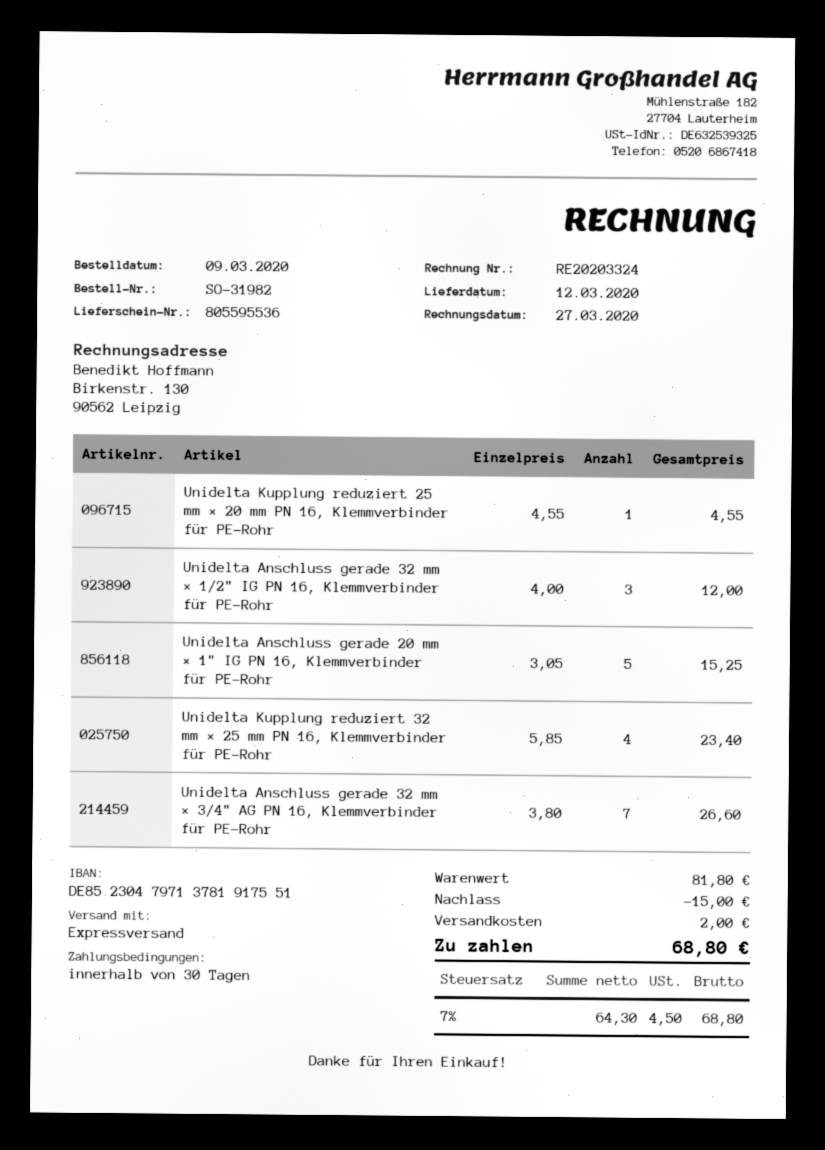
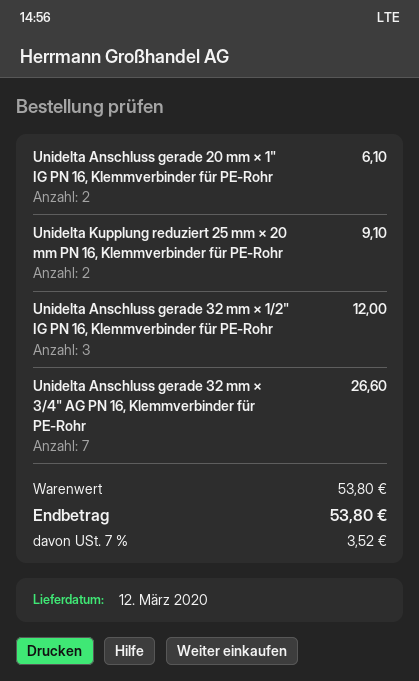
Unidelta Kupplung reduziert 25 mm × 20 mm PN 16, Klemmverbinder für PE-Rohr: 1 for 4.55 -> 2 for 9.10
Unidelta Anschluss gerade 20 mm × 1" IG PN 16, Klemmverbinder für PE-Rohr: 5 for 15.25 -> 2 for 6.10
Unidelta Kupplung reduziert 32 mm × 25 mm PN 16, Klemmverbinder für PE-Rohr: 4 for 23.40 -> none
subtotal: 81.80 -> 53.80
discount: 15.00 -> none
shipping: 2.00 -> none
tax: 7% = 4.50 -> 7% = 3.52
total: 68.80 -> 53.80

